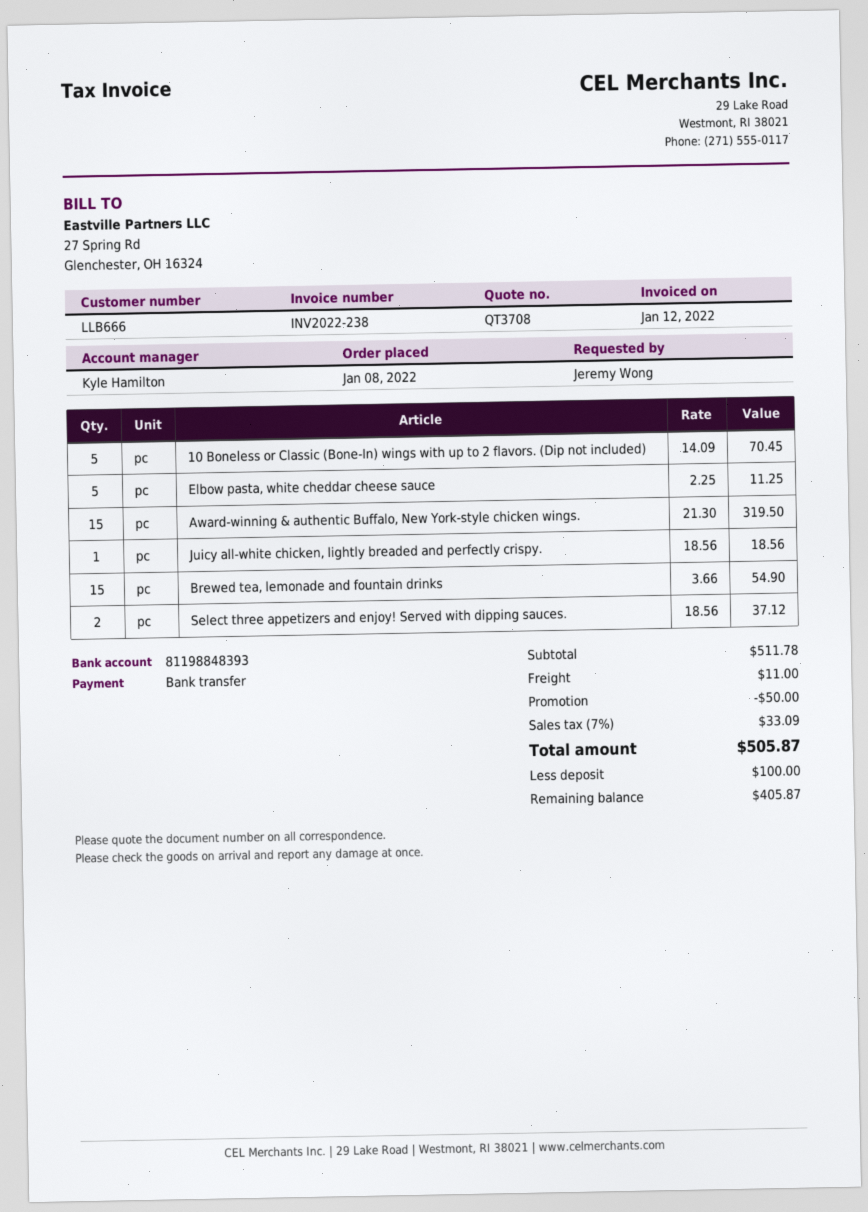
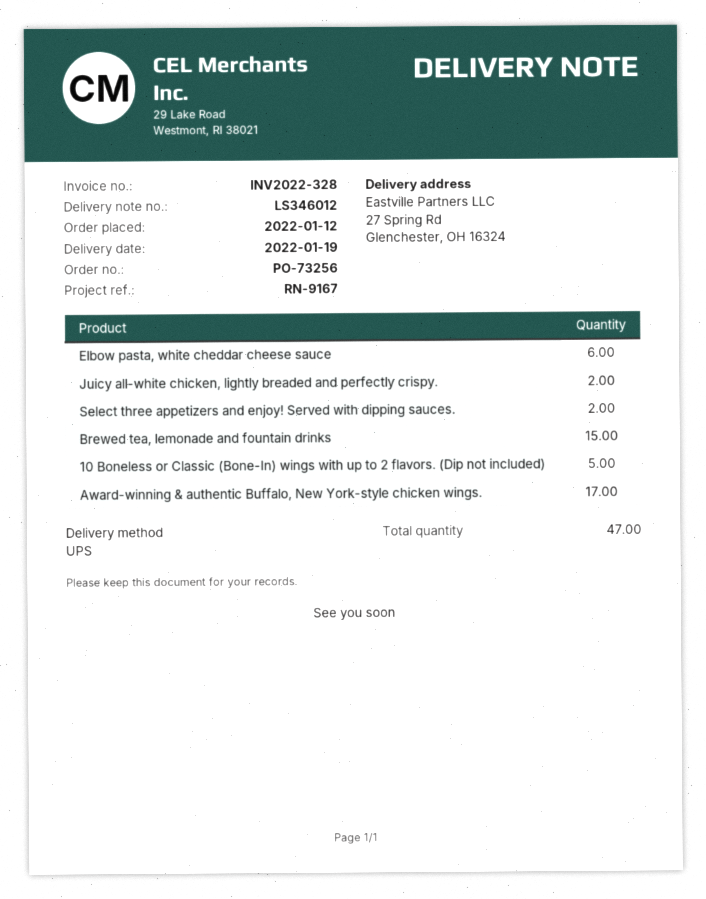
order date: 2022-01-08 -> 2022-01-12
invoice number: INV2022-238 -> INV2022-328
Elbow pasta, white cheddar cheese sauce: 5 -> 6
Award-winning & authentic Buffalo, New York-style chicken wings.: 15 -> 17
Juicy all-white chicken, lightly breaded and perfectly crispy.: 1 -> 2

